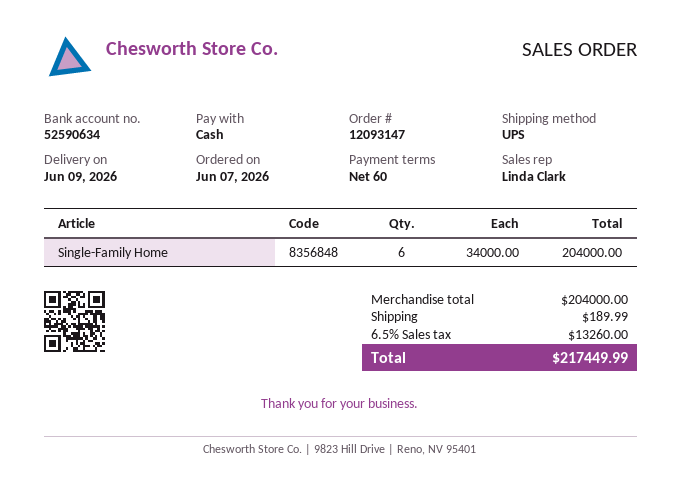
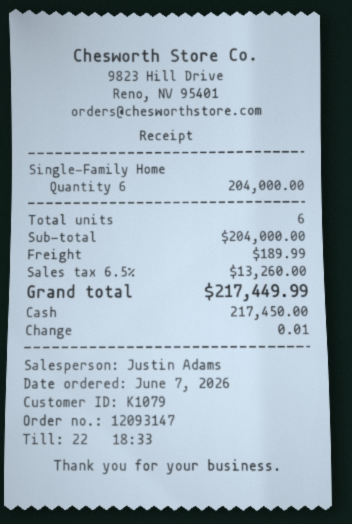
sales rep: Linda Clark -> Justin Adams

